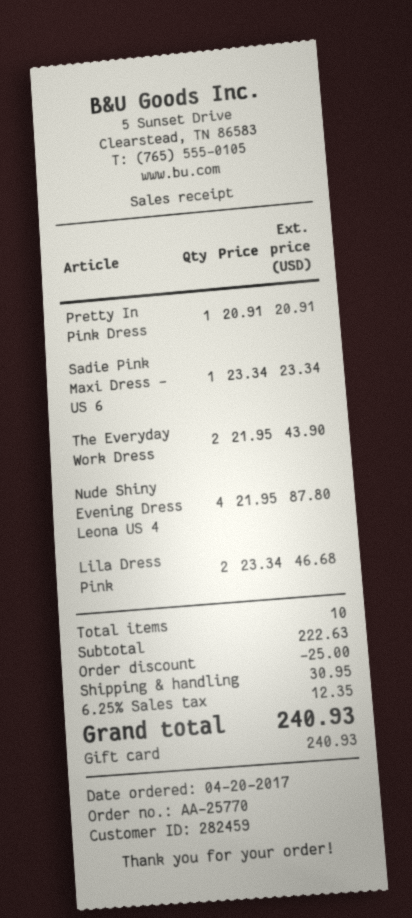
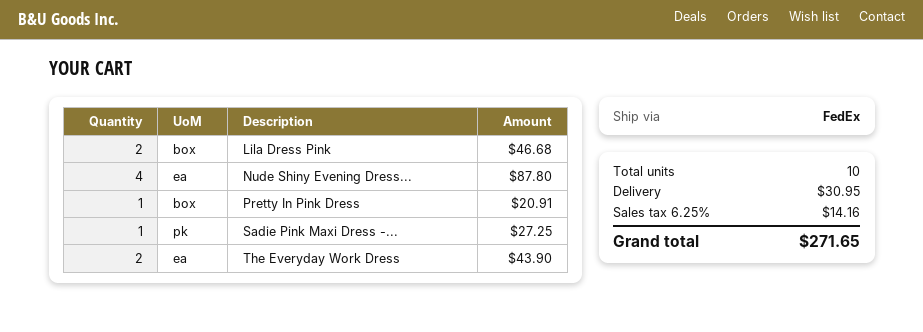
Sadie Pink Maxi Dress - US 6: 1 for 23.34 -> 1 for 27.25
discount: 25.00 -> none
tax: 6.25% = 12.35 -> 6.25% = 14.16
total: 240.93 -> 271.65

